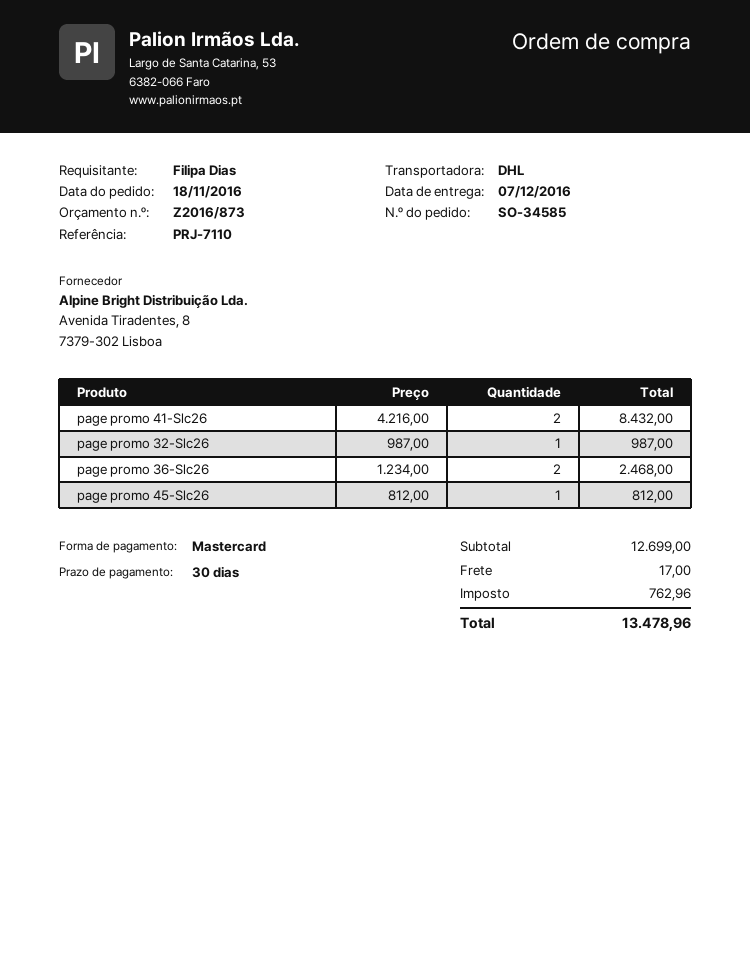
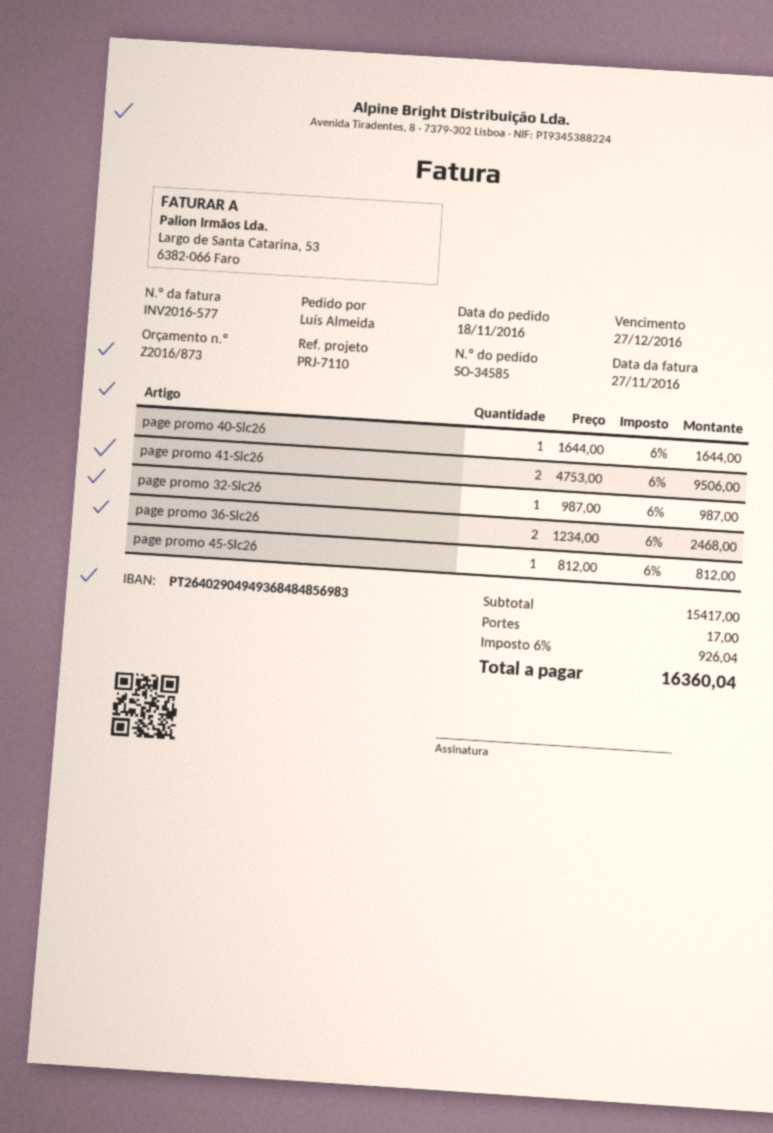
ordered by: Filipa Dias -> Luís Almeida
page promo 41-Slc26: 2 x 4216.00 = 8432.00 -> 2 x 4753.00 = 9506.00
page promo 40-Slc26: none -> 1 x 1644.00 = 1644.00
subtotal: 12699.00 -> 15417.00
tax: 762.96 -> 926.04
total: 13478.96 -> 16360.04

